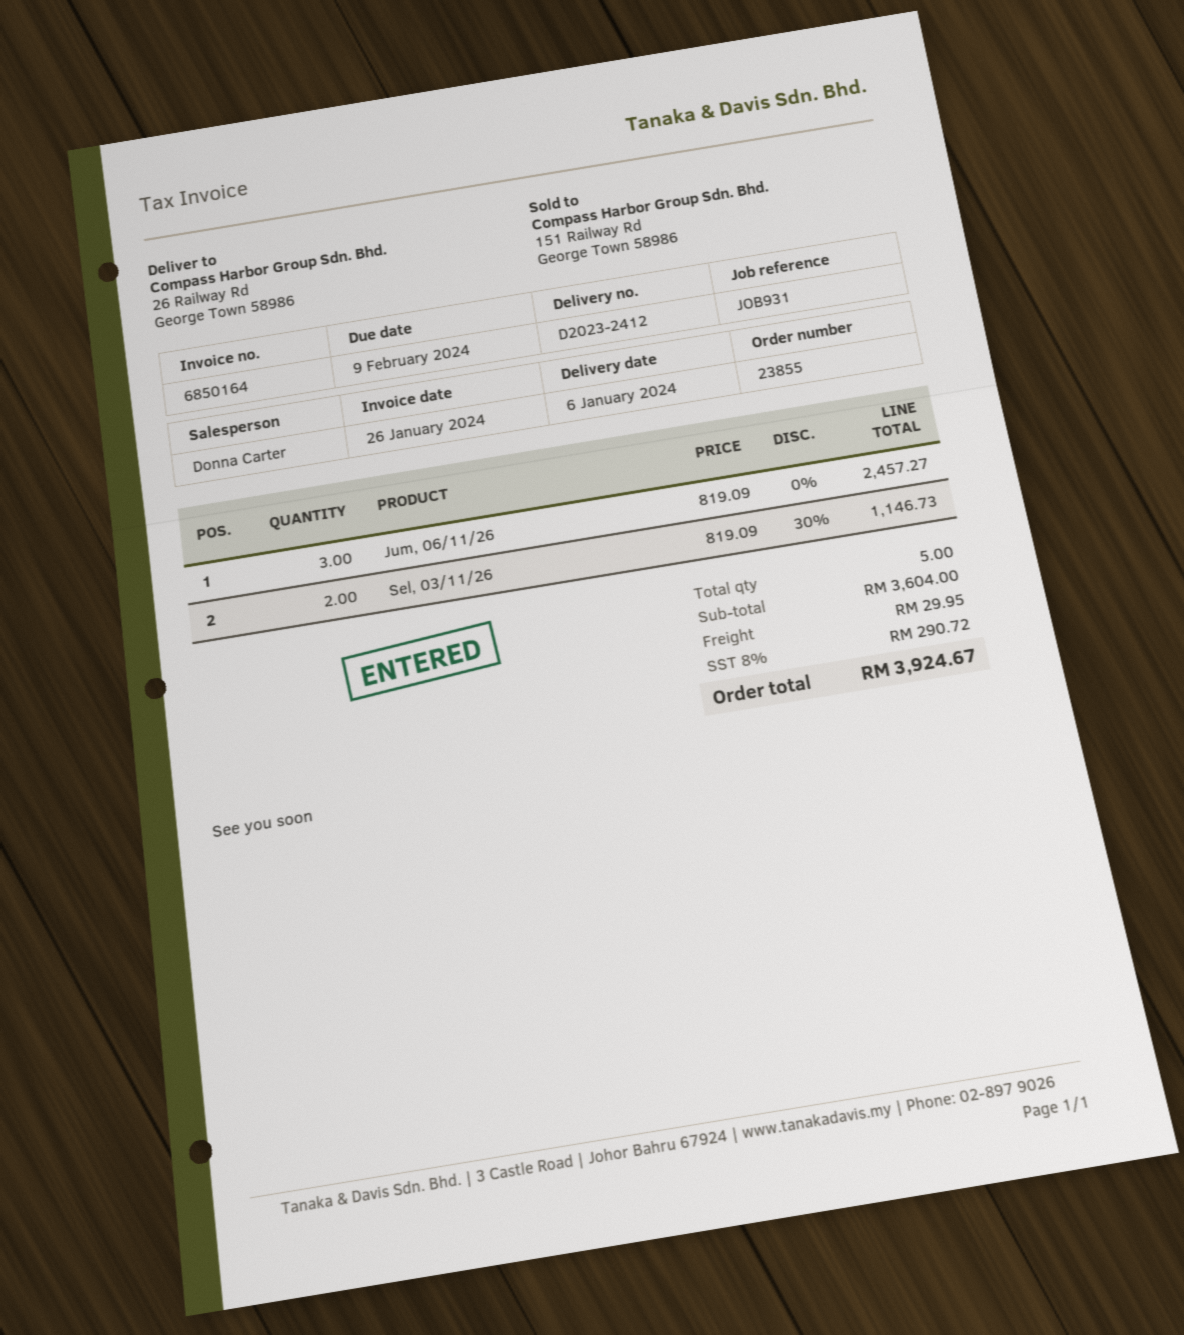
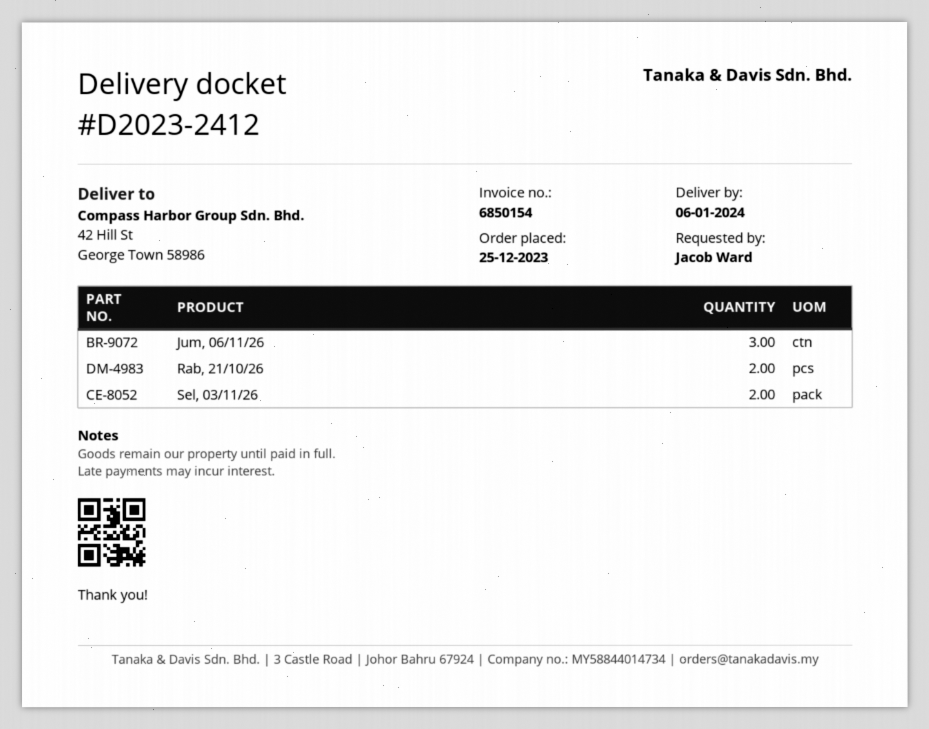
invoice number: 6850164 -> 6850154
ship to: 26 Railway Rd, George Town 58986 -> 42 Hill St, George Town 58986
Rab, 21/10/26: none -> 2

